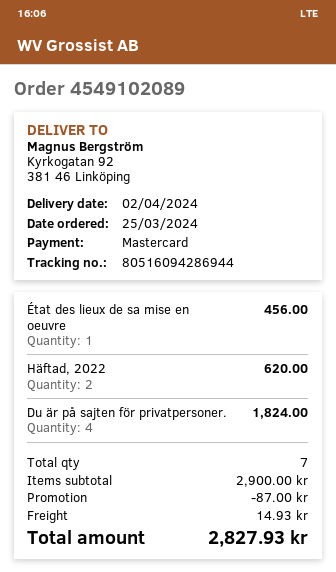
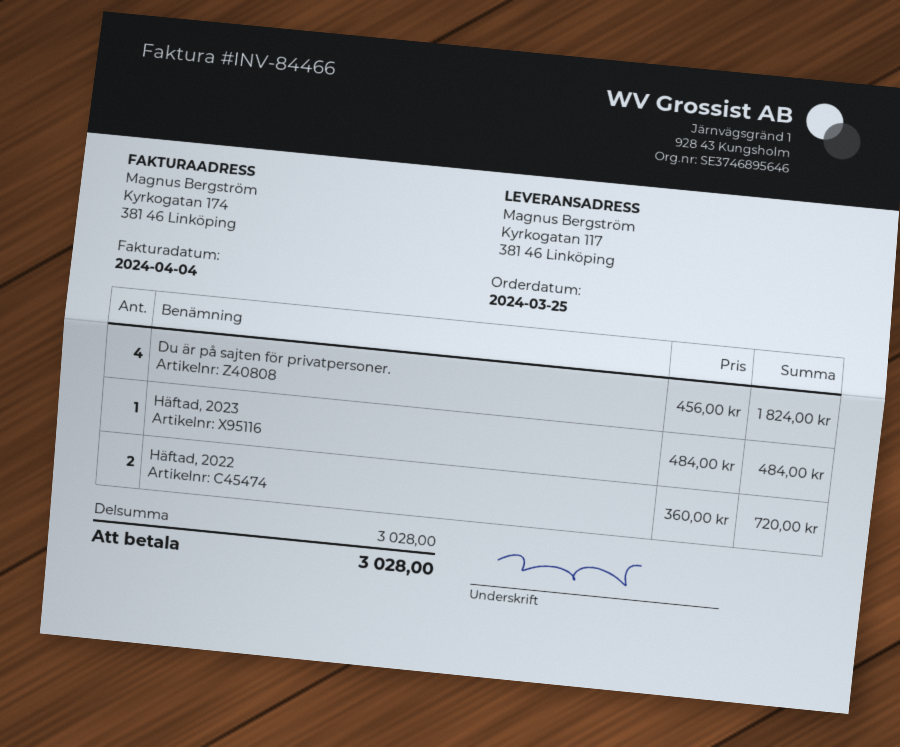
ship to: Kyrkogatan 92, 381 46 Linköping -> Kyrkogatan 117, 381 46 Linköping
État des lieux de sa mise en oeuvre: 1 for 456.00 -> none
Häftad, 2022: 2 for 620.00 -> 2 for 720.00
Häftad, 2023: none -> 1 for 484.00
subtotal: 2900.00 -> 3028.00
discount: 87.00 -> none
shipping: 14.93 -> none
total: 2827.93 -> 3028.00

